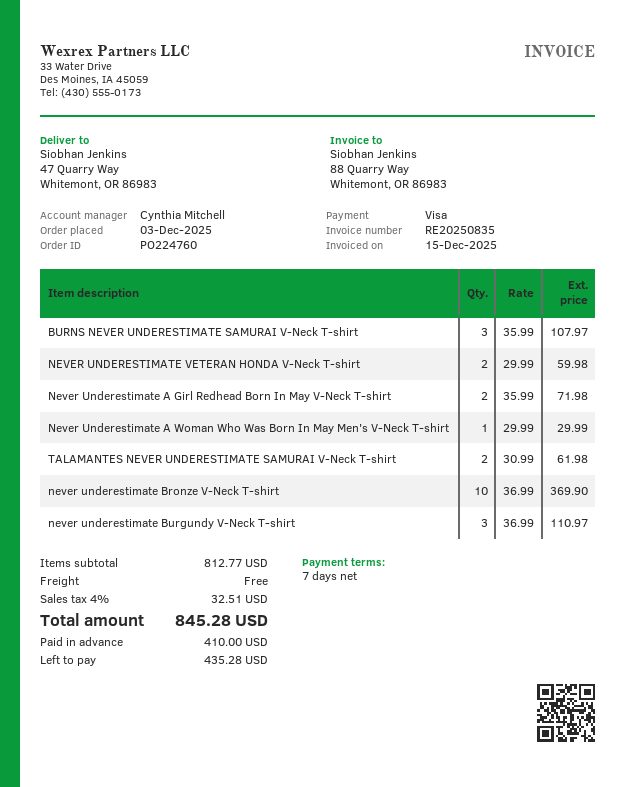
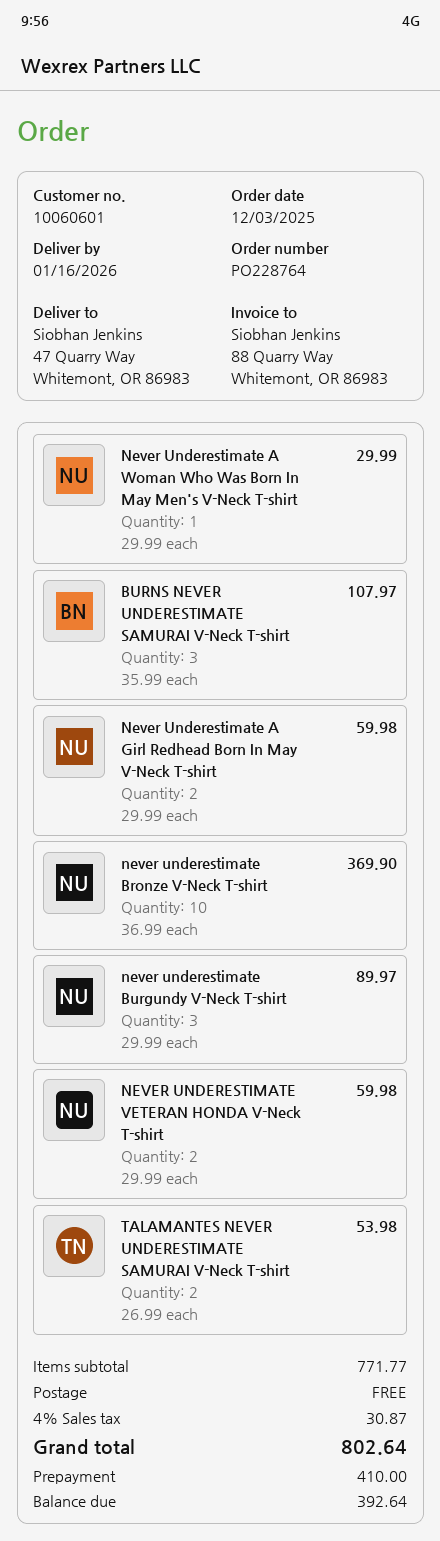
order number: PO224760 -> PO228764
Never Underestimate A Girl Redhead Born In May V-Neck T-shirt: 2 x 35.99 = 71.98 -> 2 x 29.99 = 59.98
TALAMANTES NEVER UNDERESTIMATE SAMURAI V-Neck T-shirt: 2 x 30.99 = 61.98 -> 2 x 26.99 = 53.98
never underestimate Burgundy V-Neck T-shirt: 3 x 36.99 = 110.97 -> 3 x 29.99 = 89.97
subtotal: 812.77 -> 771.77
tax: 4% = 32.51 -> 4% = 30.87
total: 845.28 -> 802.64
balance: 435.28 -> 392.64

